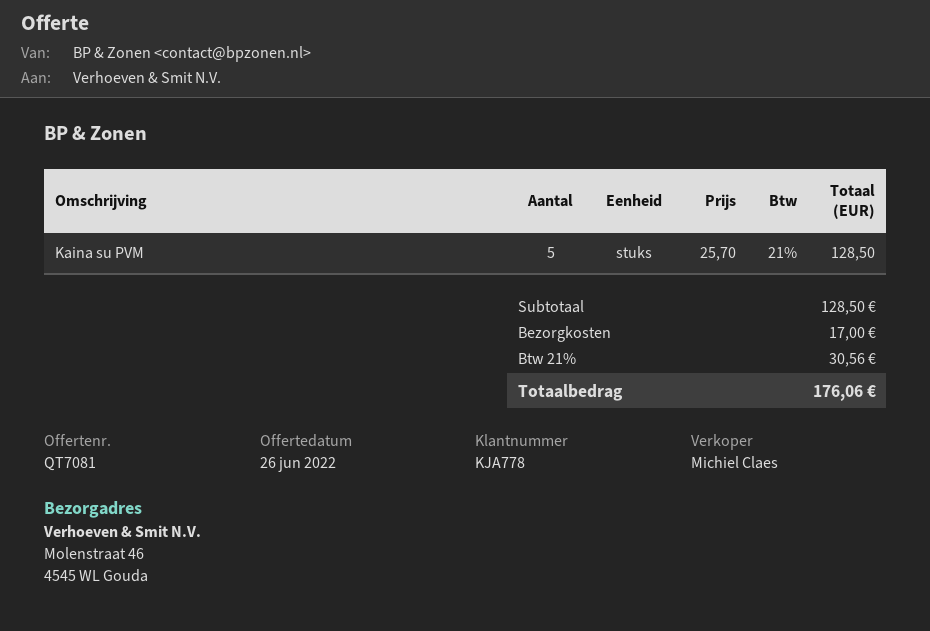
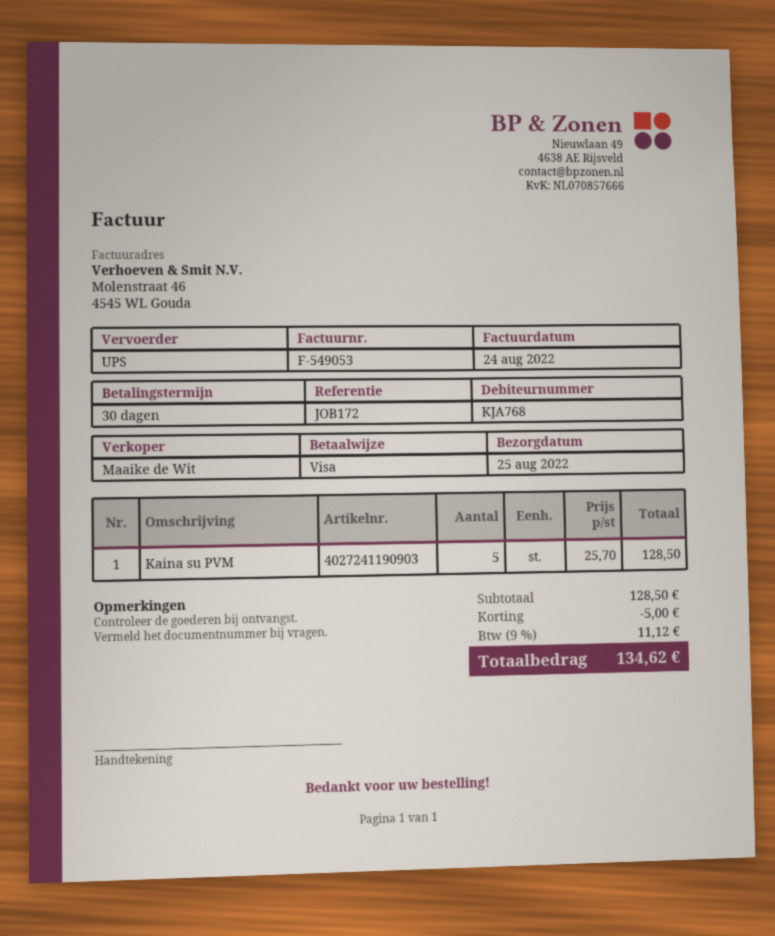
customer number: KJA778 -> KJA768
sales rep: Michiel Claes -> Maaike de Wit
discount: none -> 5.00
shipping: 17.00 -> none
tax: 21% = 30.56 -> 9% = 11.12
total: 176.06 -> 134.62

